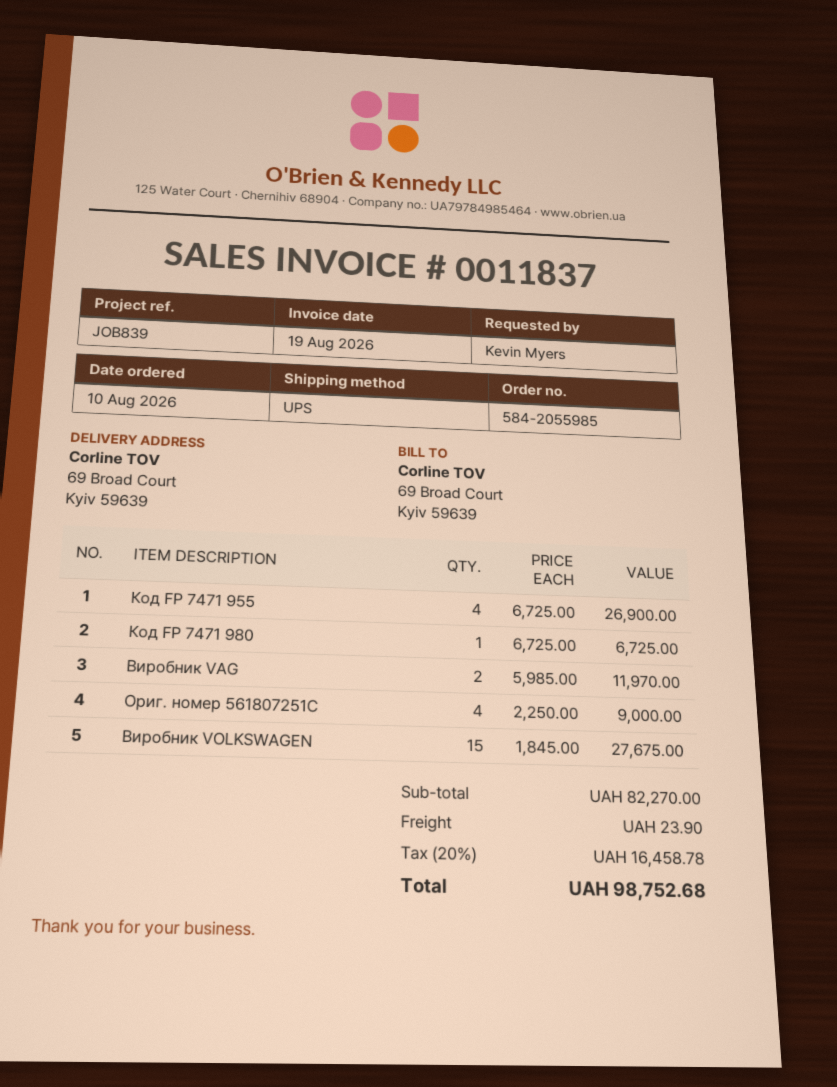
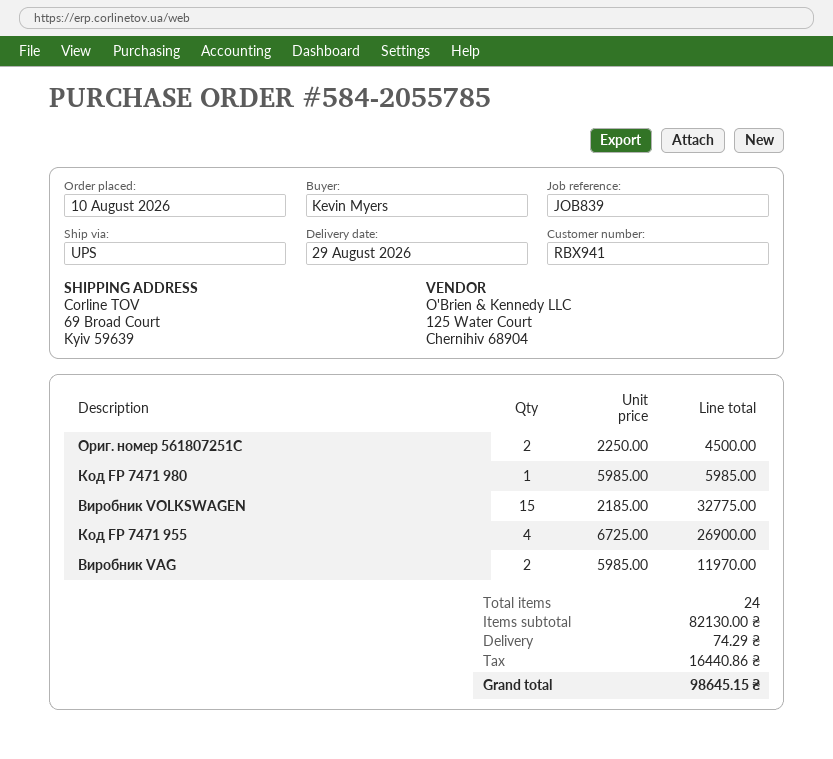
order number: 584-2055985 -> 584-2055785
Код FP 7471 980: 1 x 6725.00 = 6725.00 -> 1 x 5985.00 = 5985.00
Ориг. номер 561807251C: 4 x 2250.00 = 9000.00 -> 2 x 2250.00 = 4500.00
Виробник VOLKSWAGEN: 15 x 1845.00 = 27675.00 -> 15 x 2185.00 = 32775.00
subtotal: 82270.00 -> 82130.00
shipping: 23.90 -> 74.29
tax: 16458.78 -> 16440.86
total: 98752.68 -> 98645.15

